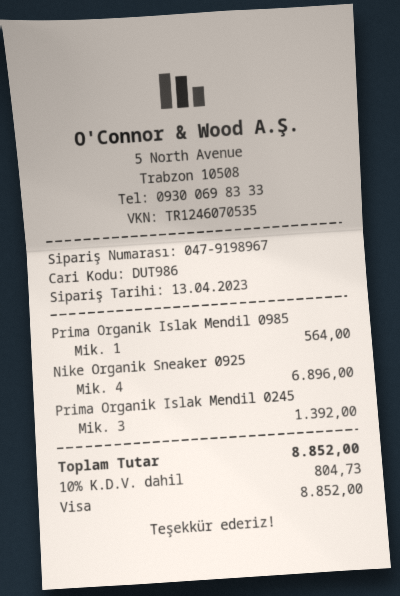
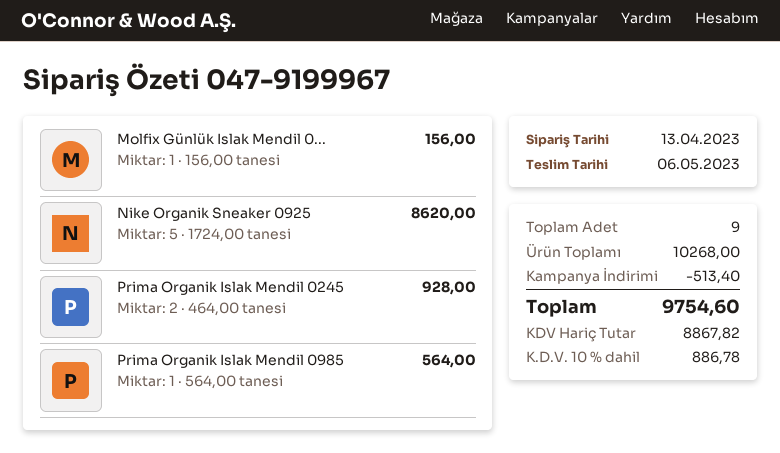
order number: 047-9198967 -> 047-9199967
Nike Organik Sneaker 0925: 4 for 6896.00 -> 5 for 8620.00
Prima Organik Islak Mendil 0245: 3 for 1392.00 -> 2 for 928.00
Molfix Günlük Islak Mendil 0...: none -> 1 for 156.00
discount: none -> 513.40
tax: 10% = 804.73 -> 10% = 886.78
total: 8852.00 -> 9754.60

